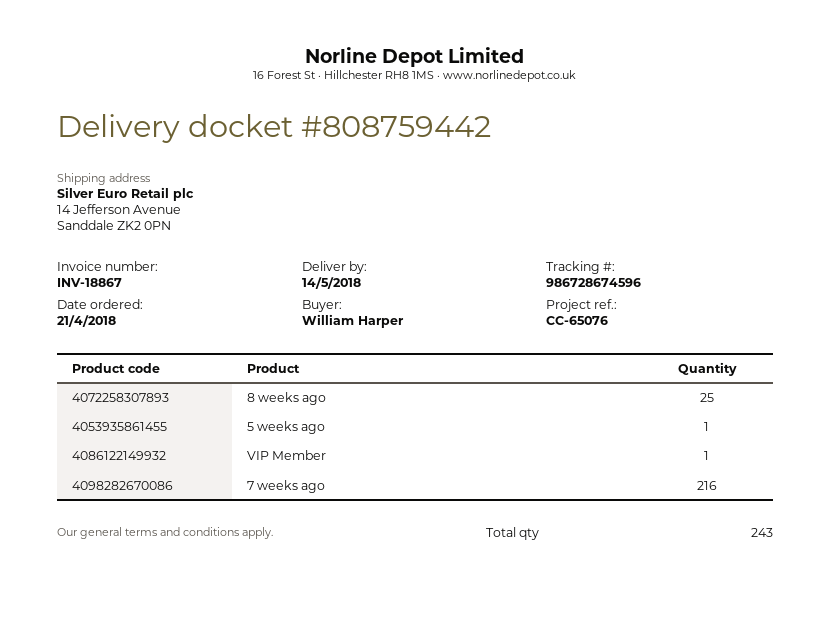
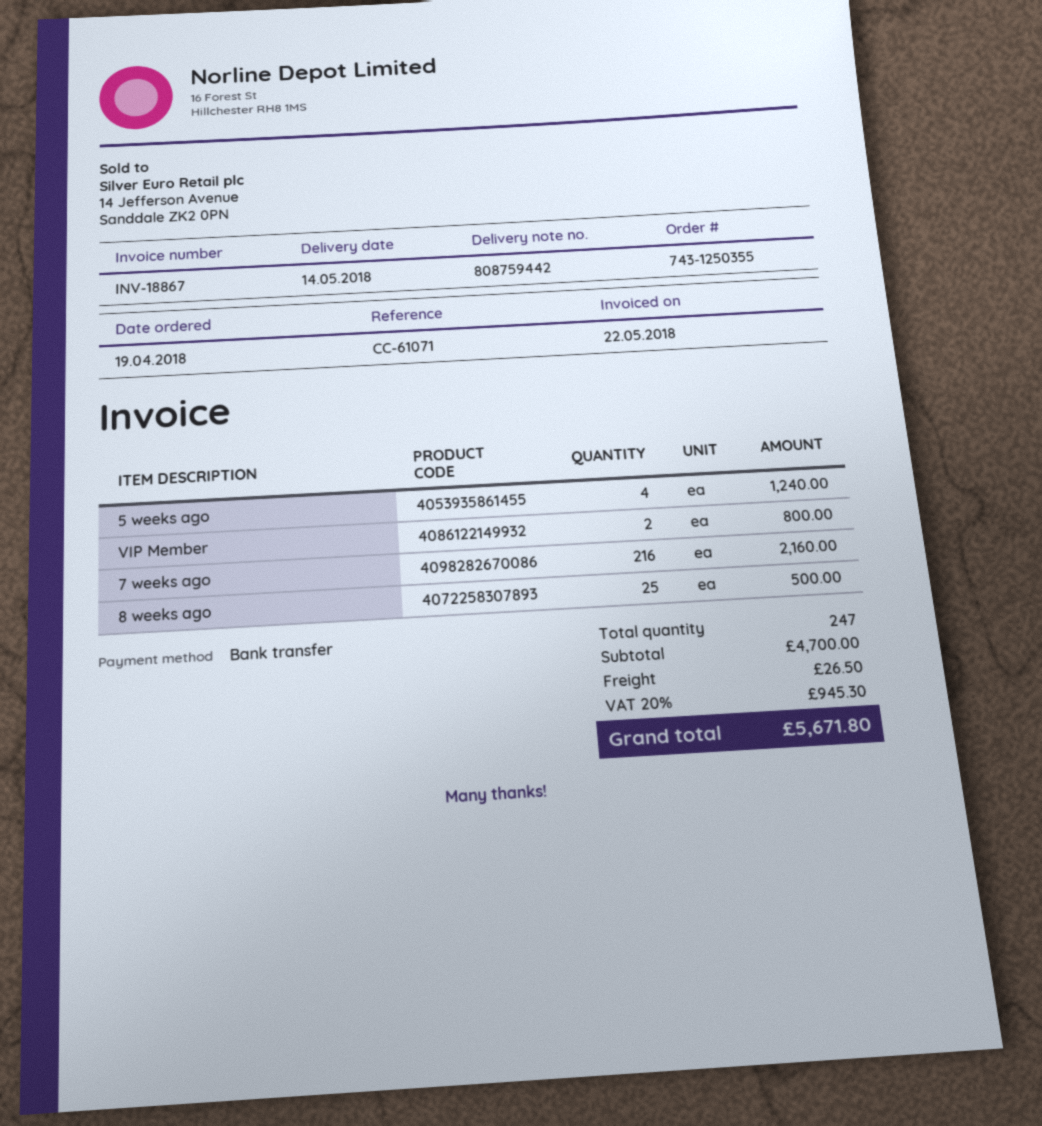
order date: 2018-04-21 -> 2018-04-19
reference: CC-65076 -> CC-61071
5 weeks ago: 1 -> 4
VIP Member: 1 -> 2
total quantity: 243 -> 247

